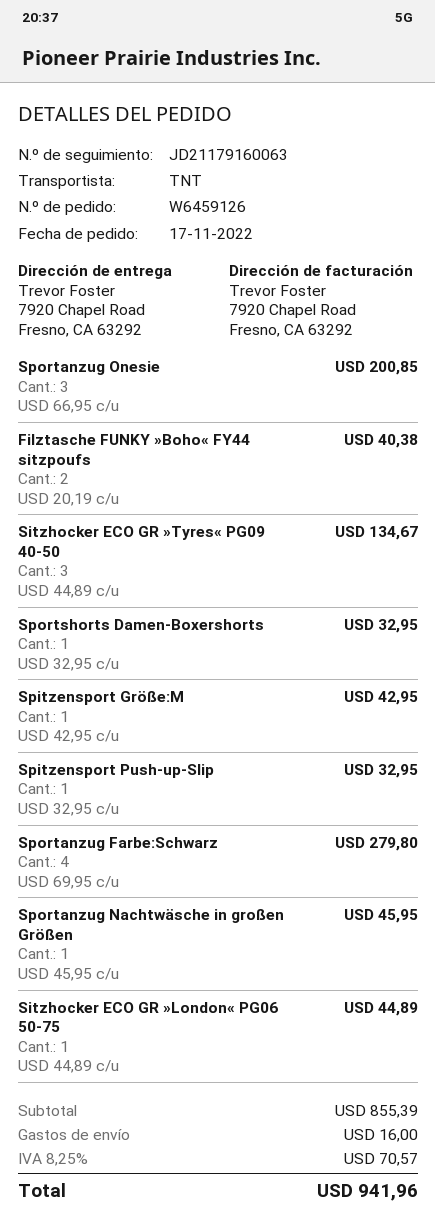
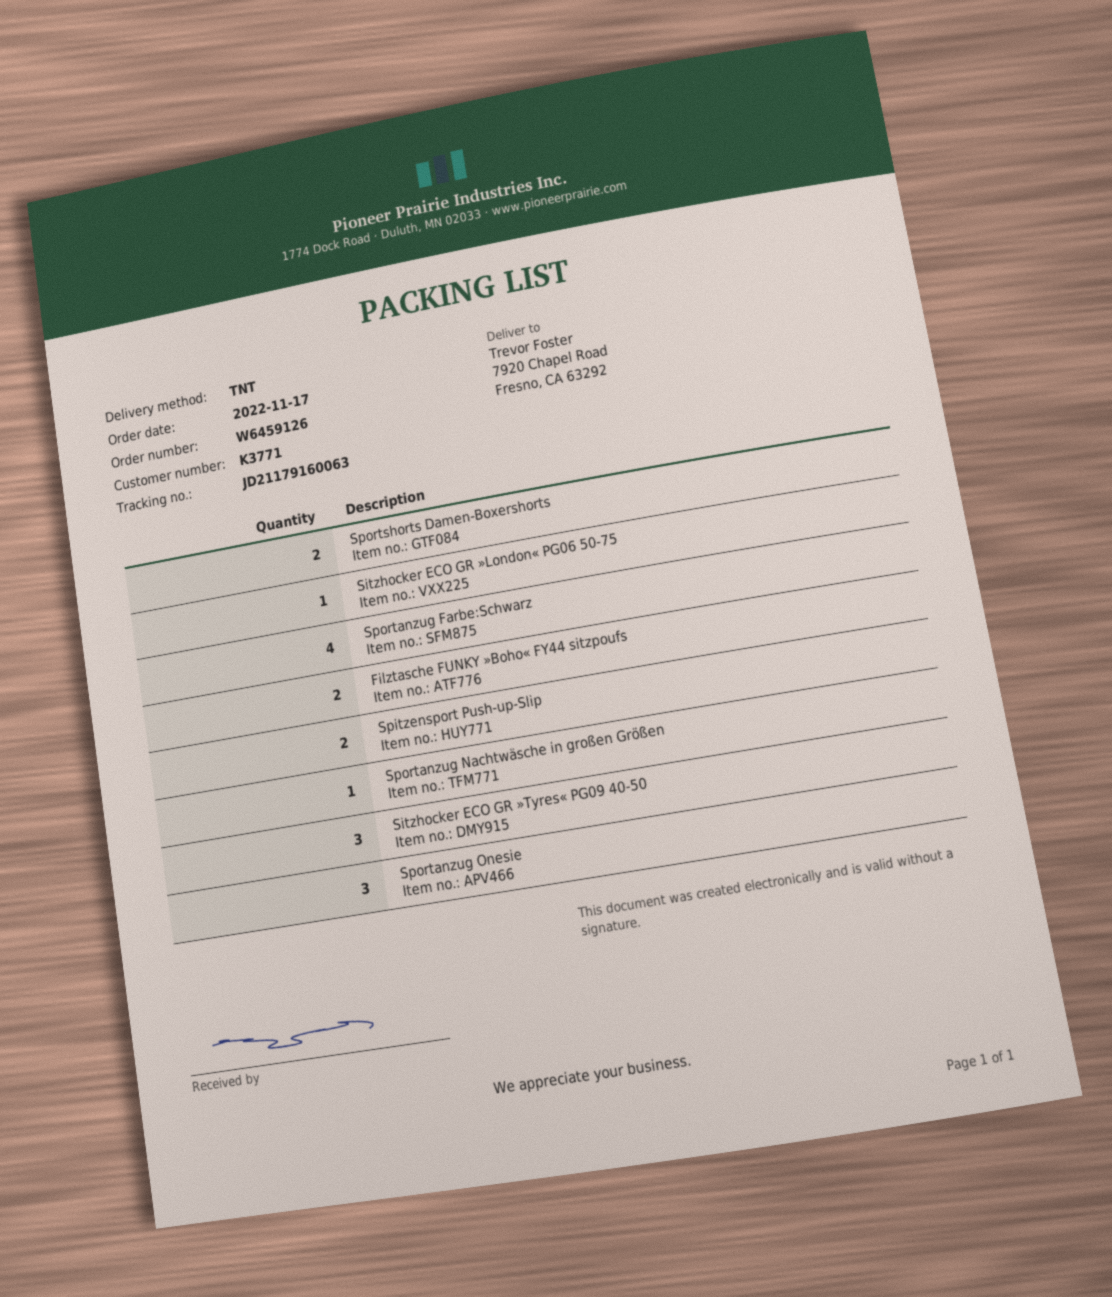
Sportshorts Damen-Boxershorts: 1 -> 2
Spitzensport Größe:M: 1 -> none
Spitzensport Push-up-Slip: 1 -> 2

